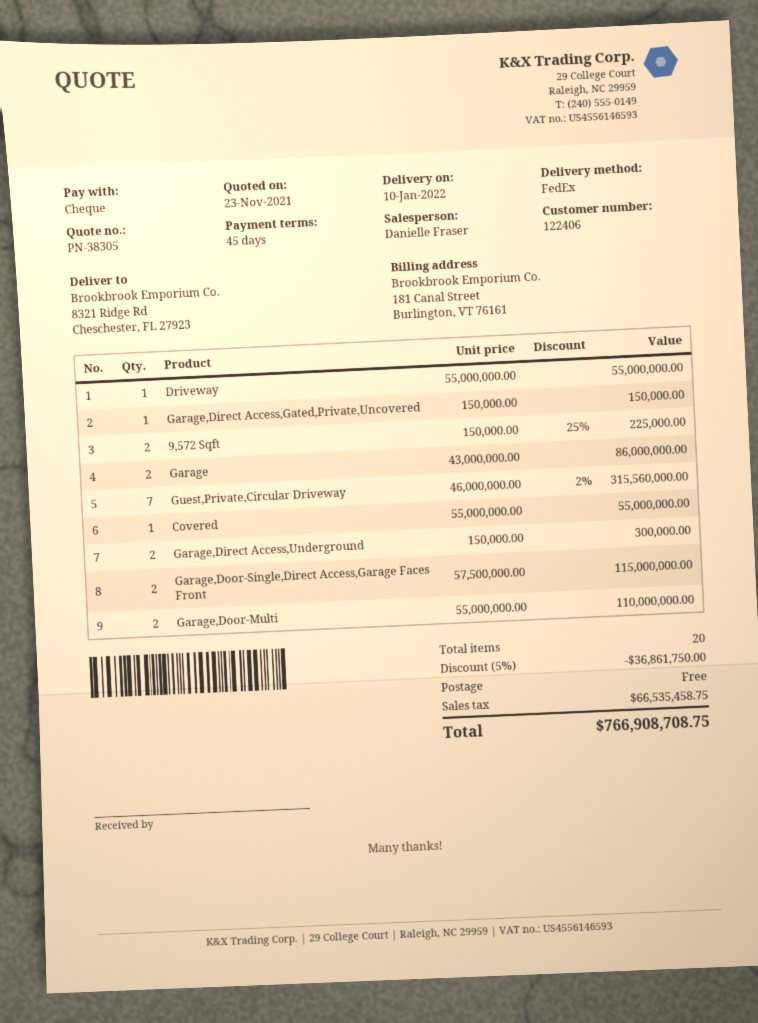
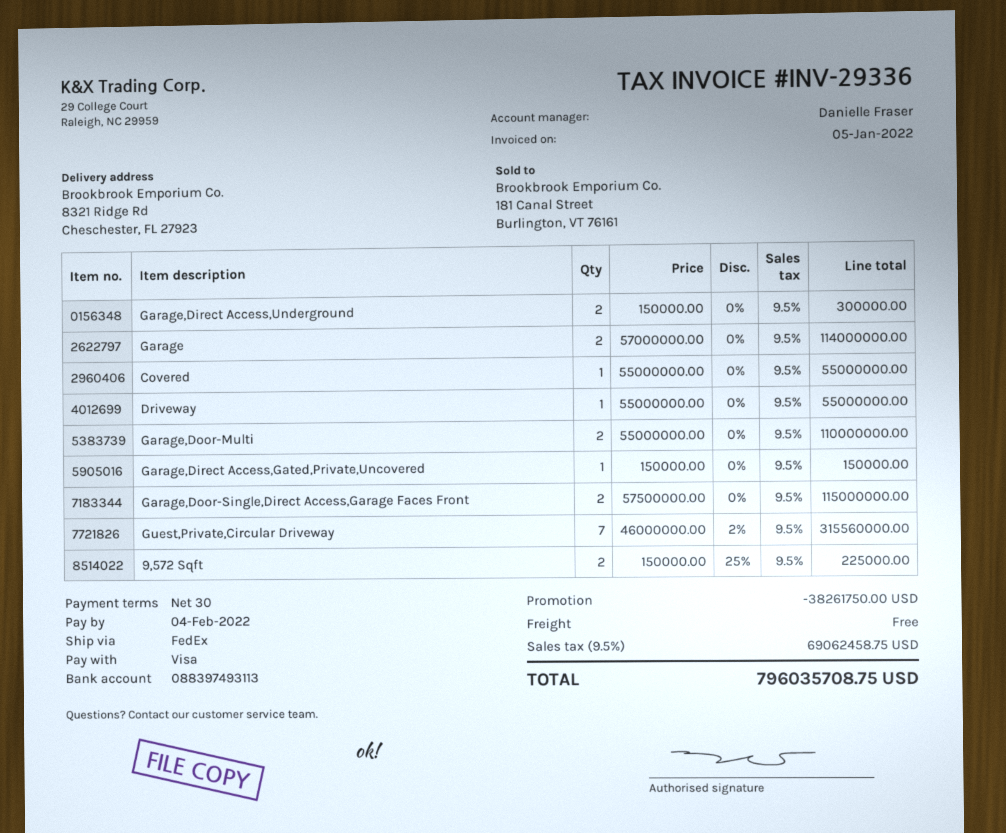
payment terms: 45 days -> 30 days
payment method: cheque -> Visa
Garage: 2 x 43000000.00 = 86000000.00 -> 2 x 57000000.00 = 114000000.00
discount: 36861750.00 -> 38261750.00
tax: 66535458.75 -> 69062458.75
total: 766908708.75 -> 796035708.75

